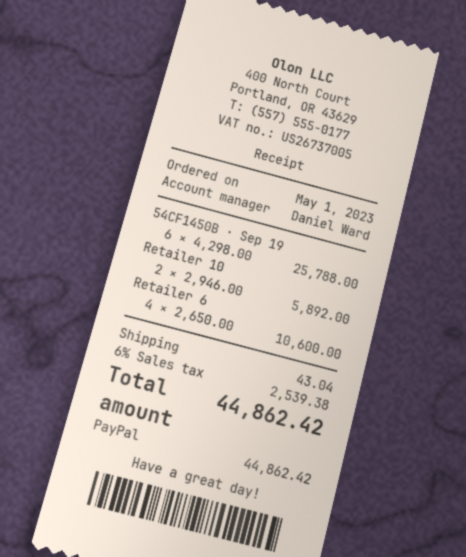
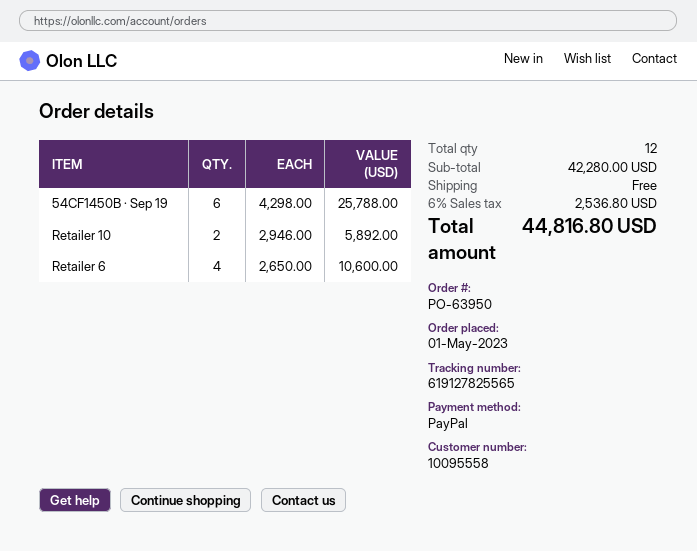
shipping: 43.04 -> 0.00
tax: 6% = 2539.38 -> 6% = 2536.80
total: 44862.42 -> 44816.80

